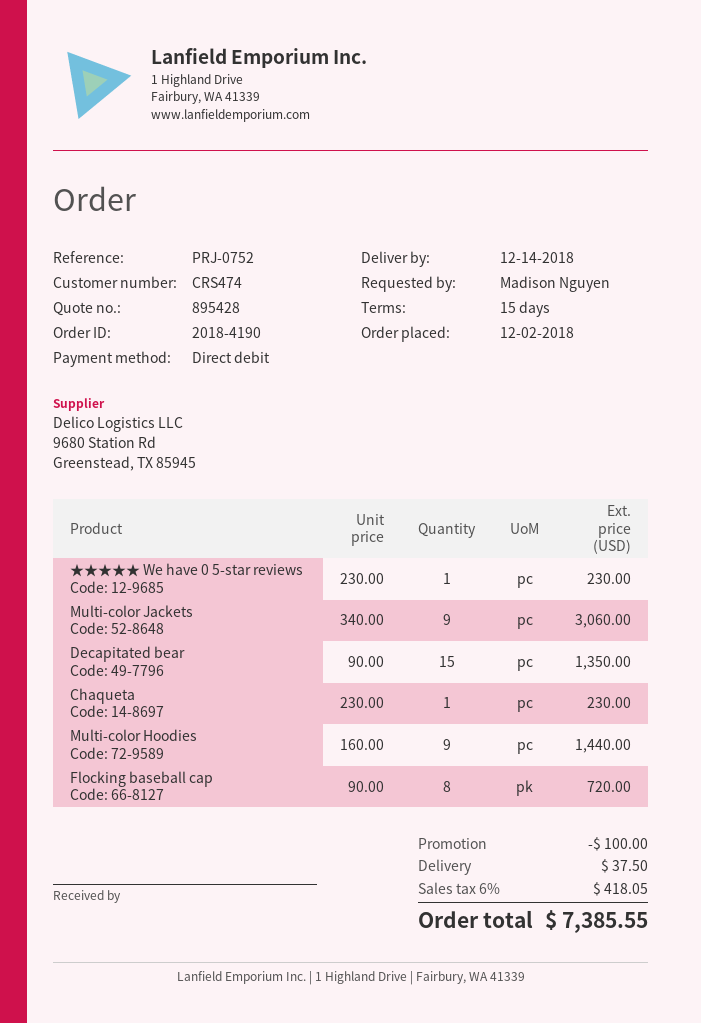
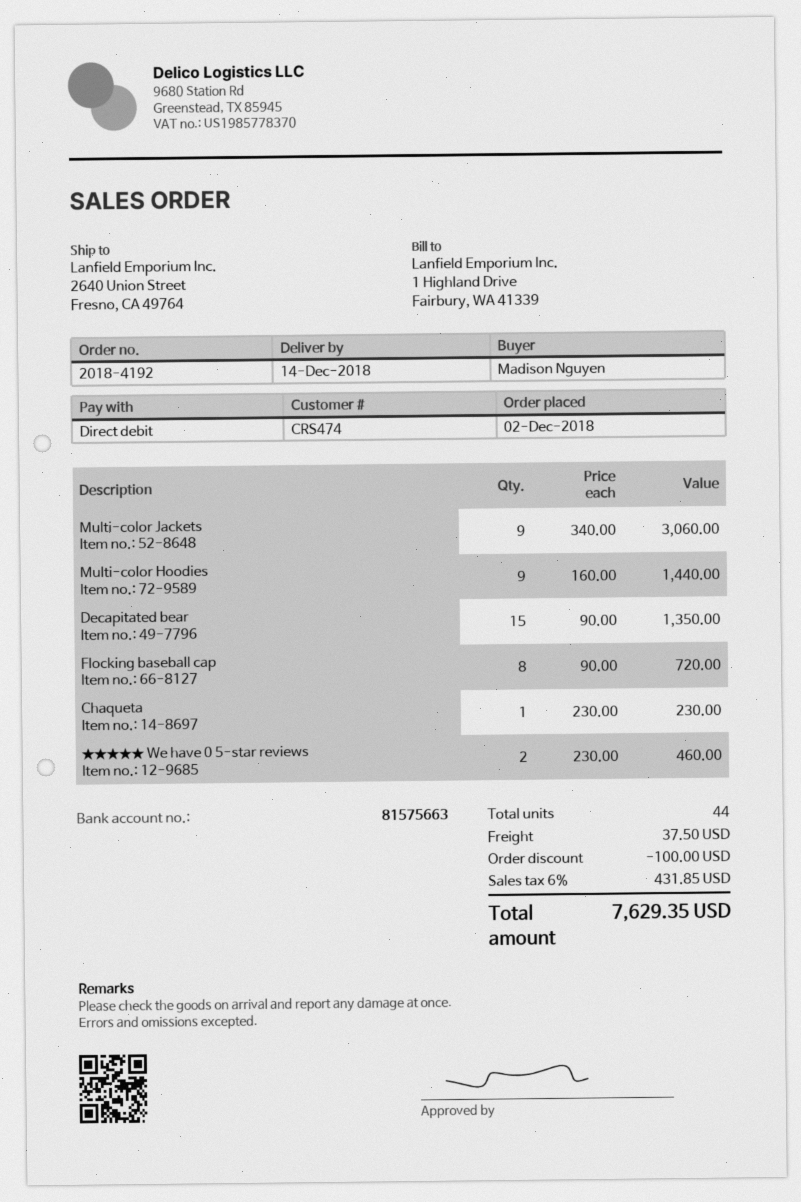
order number: 2018-4190 -> 2018-4192
★★★★★ We have 0 5-star reviews: 1 x 230.00 = 230.00 -> 2 x 230.00 = 460.00
tax: 6% = 418.05 -> 6% = 431.85
total: 7385.55 -> 7629.35

